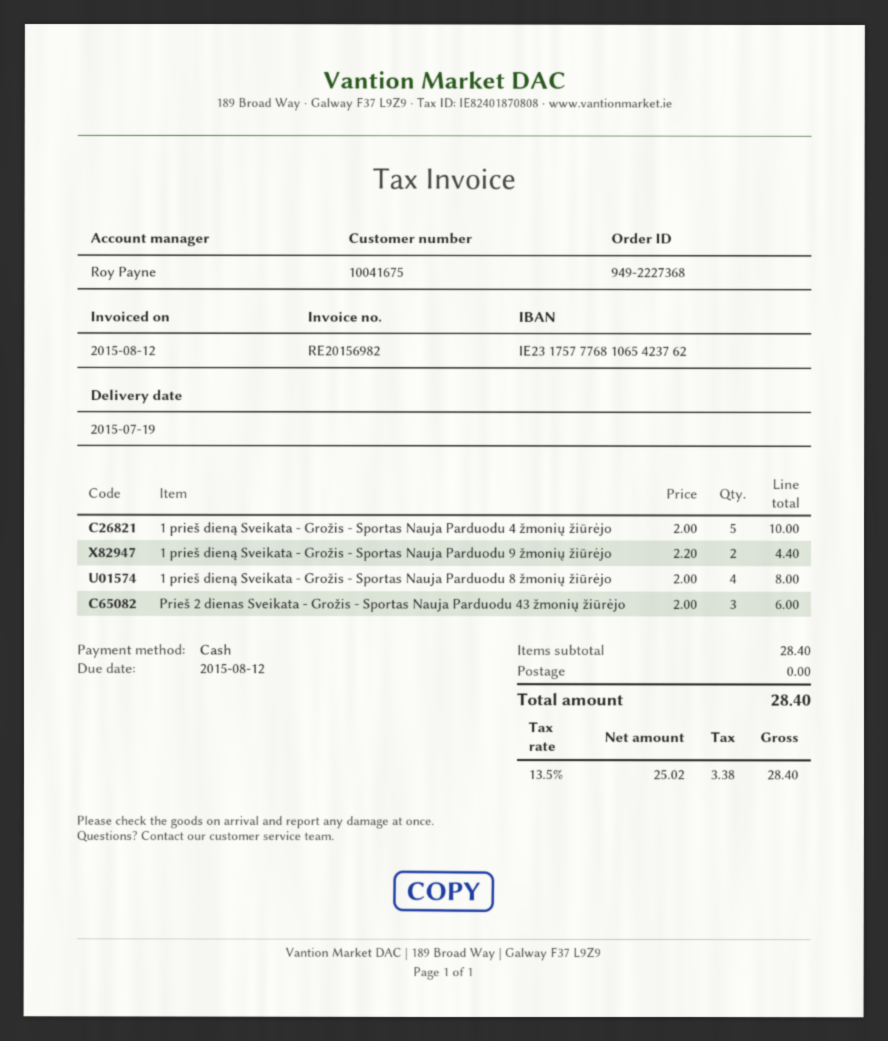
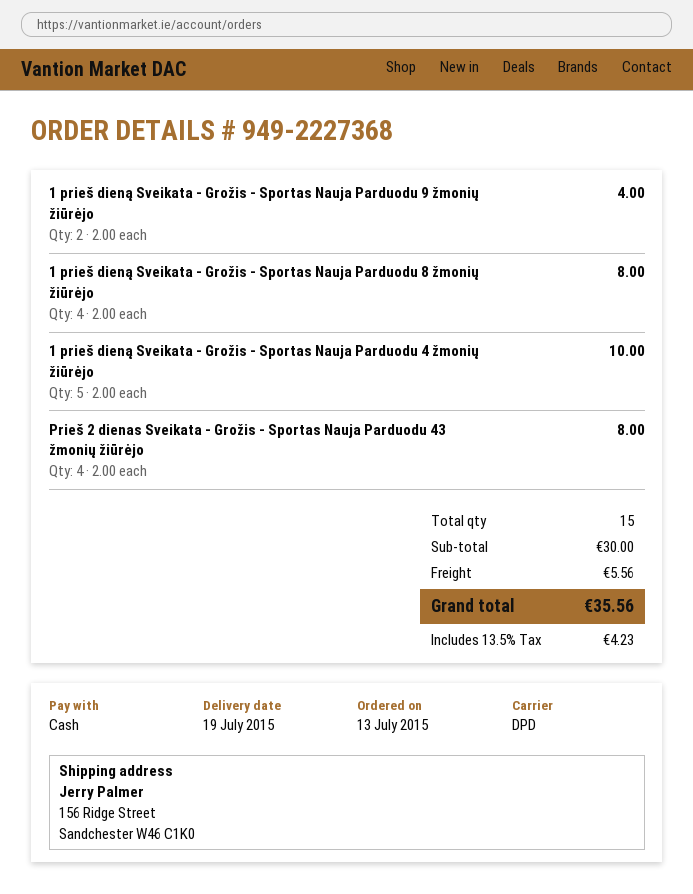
1 prieš dieną Sveikata - Grožis - Sportas Nauja Parduodu 9 žmonių žiūrėjo: 2 x 2.20 = 4.40 -> 2 x 2.00 = 4.00
Prieš 2 dienas Sveikata - Grožis - Sportas Nauja Parduodu 43 žmonių žiūrėjo: 3 x 2.00 = 6.00 -> 4 x 2.00 = 8.00
subtotal: 28.40 -> 30.00
shipping: 0.00 -> 5.56
tax: 13.5% = 3.38 -> 13.5% = 4.23
total: 28.40 -> 35.56

